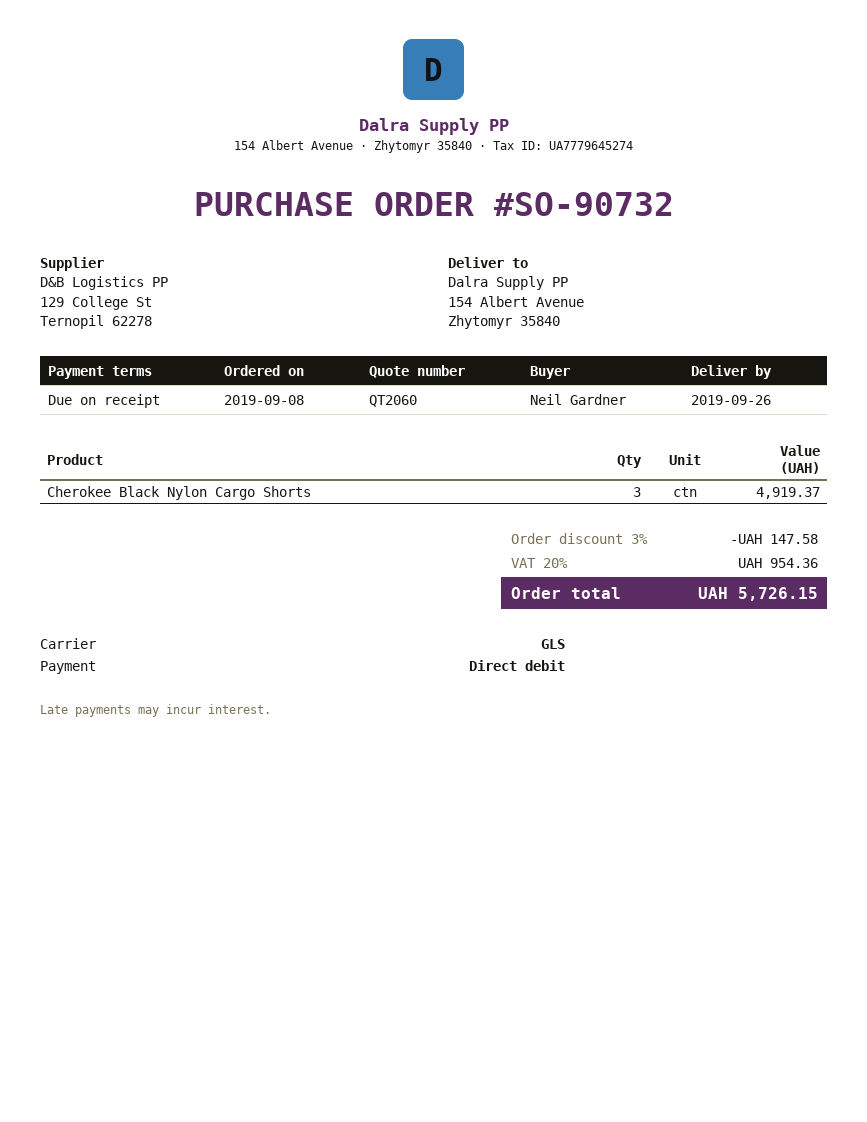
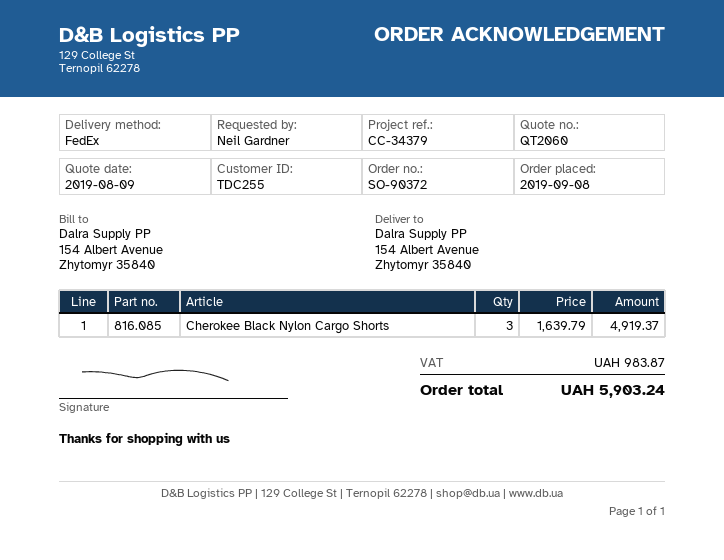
order number: SO-90732 -> SO-90372
shipping method: GLS -> FedEx
discount: 3% = 147.58 -> none
tax: 954.36 -> 983.87
total: 5726.15 -> 5903.24

